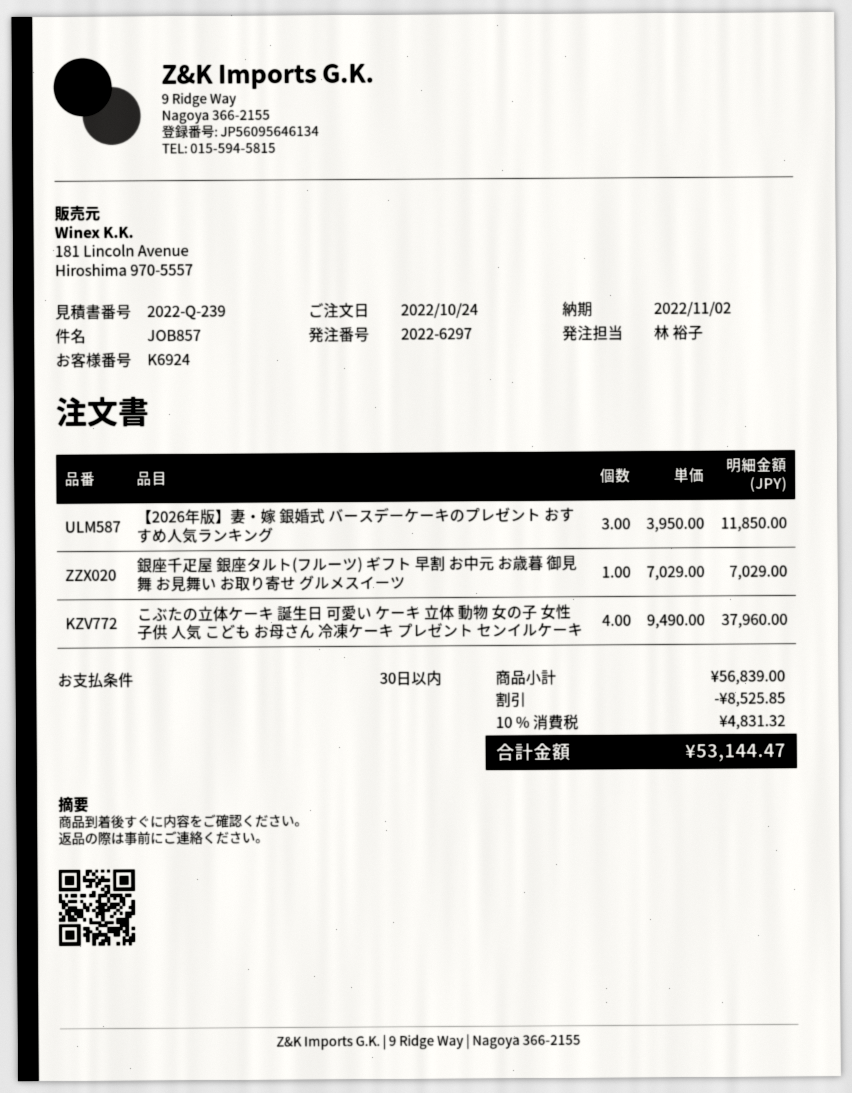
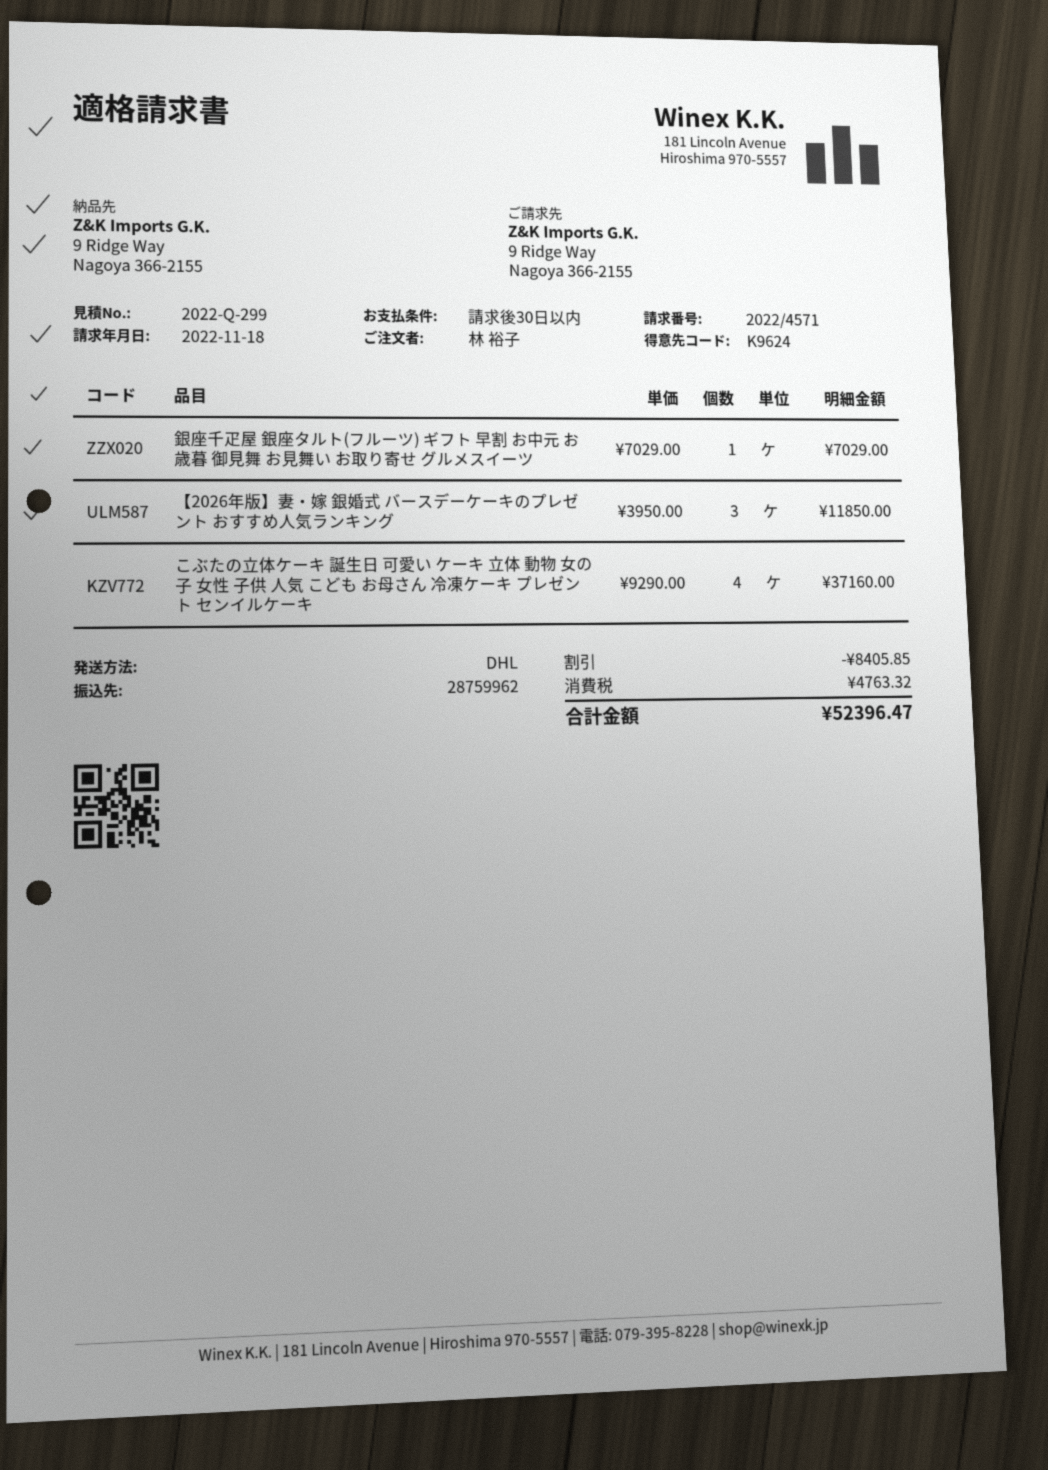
quote number: 2022-Q-239 -> 2022-Q-299
customer number: K6924 -> K9624
こぶたの立体ケーキ 誕生日 可愛い ケーキ 立体 動物 女の子 女性 子供 人気 こども お母さん 冷凍ケーキ プレゼント センイルケーキ: 4 x 9490.00 = 37960.00 -> 4 x 9290.00 = 37160.00
discount: 8525.85 -> 8405.85
tax: 4831.32 -> 4763.32
total: 53144.47 -> 52396.47

